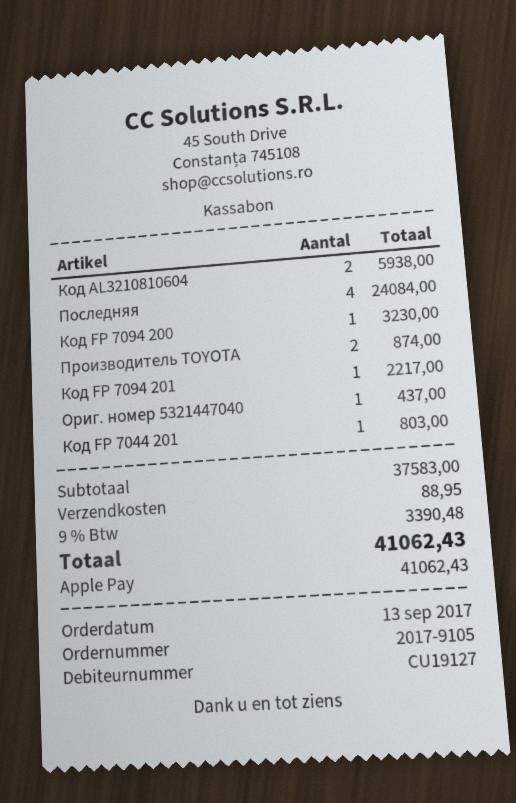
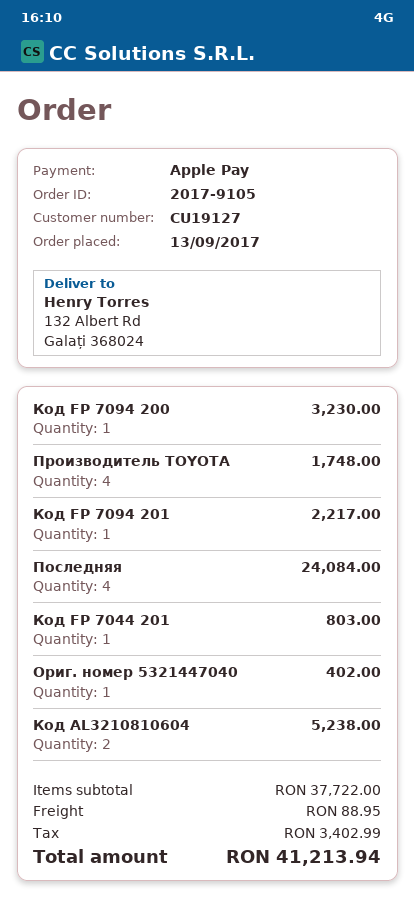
Код AL3210810604: 2 for 5938.00 -> 2 for 5238.00
Производитель TOYOTA: 2 for 874.00 -> 4 for 1748.00
Ориг. номер 5321447040: 1 for 437.00 -> 1 for 402.00
subtotal: 37583.00 -> 37722.00
tax: 3390.48 -> 3402.99
total: 41062.43 -> 41213.94

